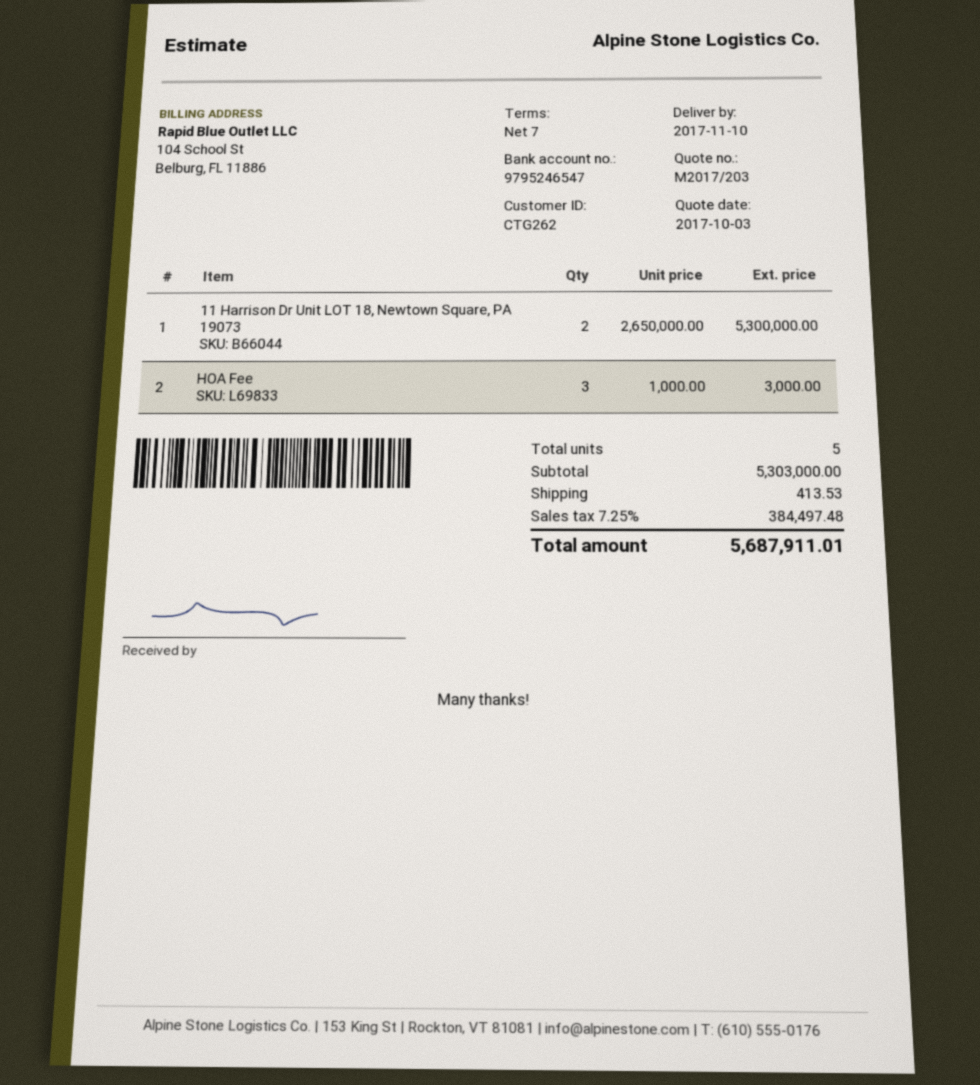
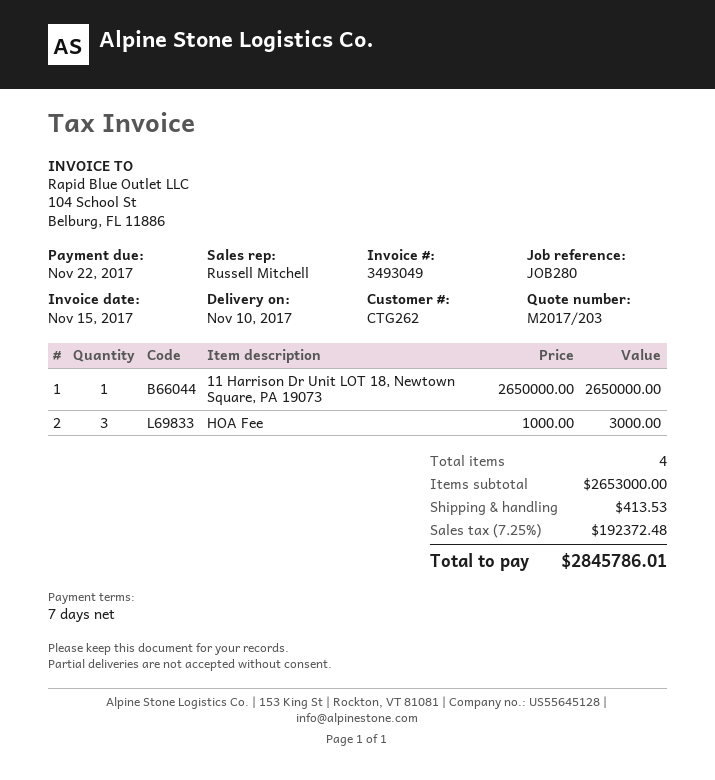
11 Harrison Dr Unit LOT 18, Newtown Square, PA 19073: 2 x 2650000.00 = 5300000.00 -> 1 x 2650000.00 = 2650000.00
total quantity: 5 -> 4
subtotal: 5303000.00 -> 2653000.00
tax: 7.25% = 384497.48 -> 7.25% = 192372.48
total: 5687911.01 -> 2845786.01

